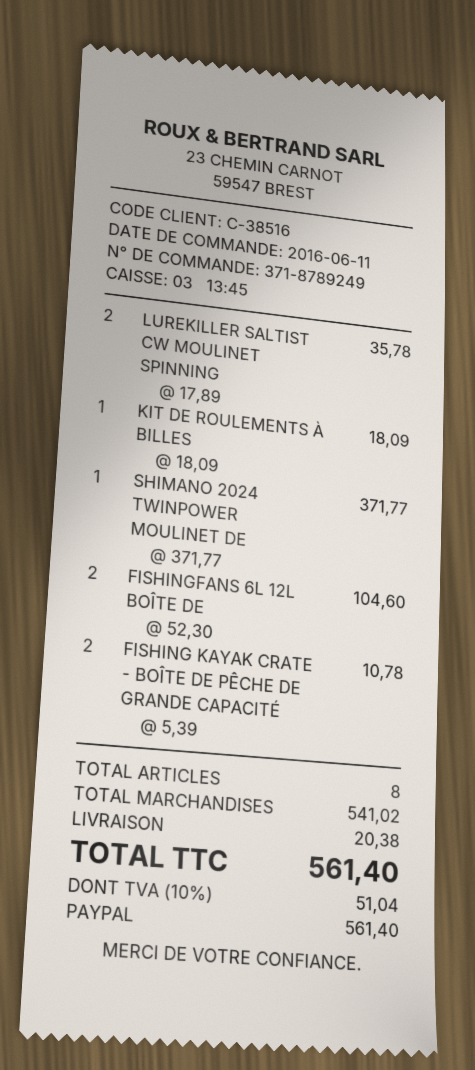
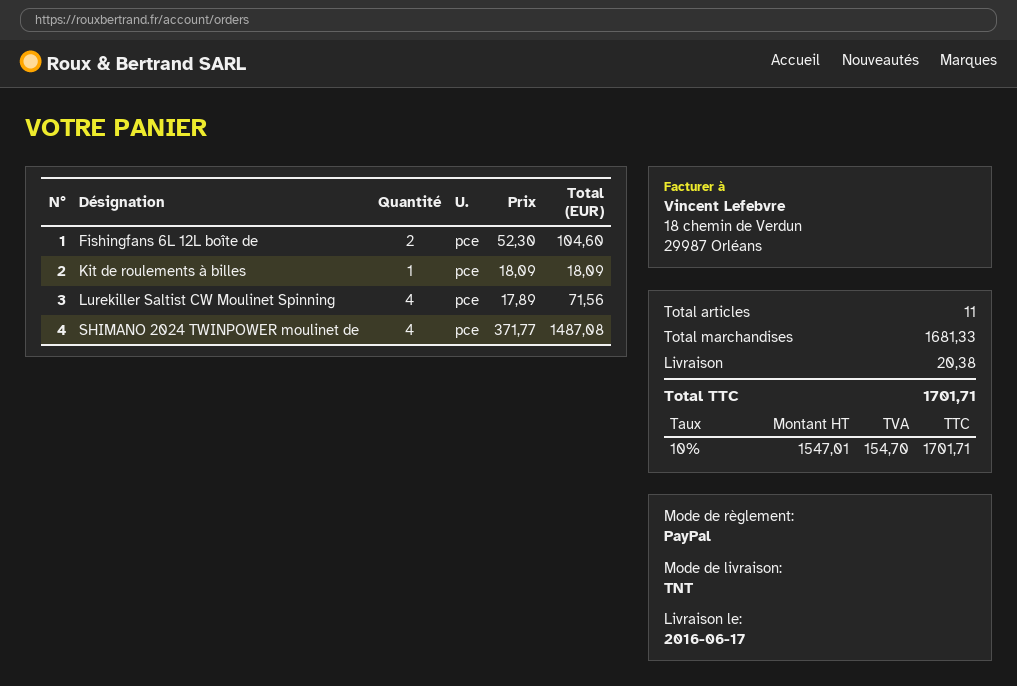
LUREKILLER SALTIST CW MOULINET SPINNING: 2 x 17.89 = 35.78 -> 4 x 17.89 = 71.56
SHIMANO 2024 TWINPOWER MOULINET DE: 1 x 371.77 = 371.77 -> 4 x 371.77 = 1487.08
FISHING KAYAK CRATE - BOÎTE DE PÊCHE DE GRANDE CAPACITÉ: 2 x 5.39 = 10.78 -> none
total quantity: 8 -> 11
subtotal: 541.02 -> 1681.33
tax: 10% = 51.04 -> 10% = 154.70
total: 561.40 -> 1701.71

